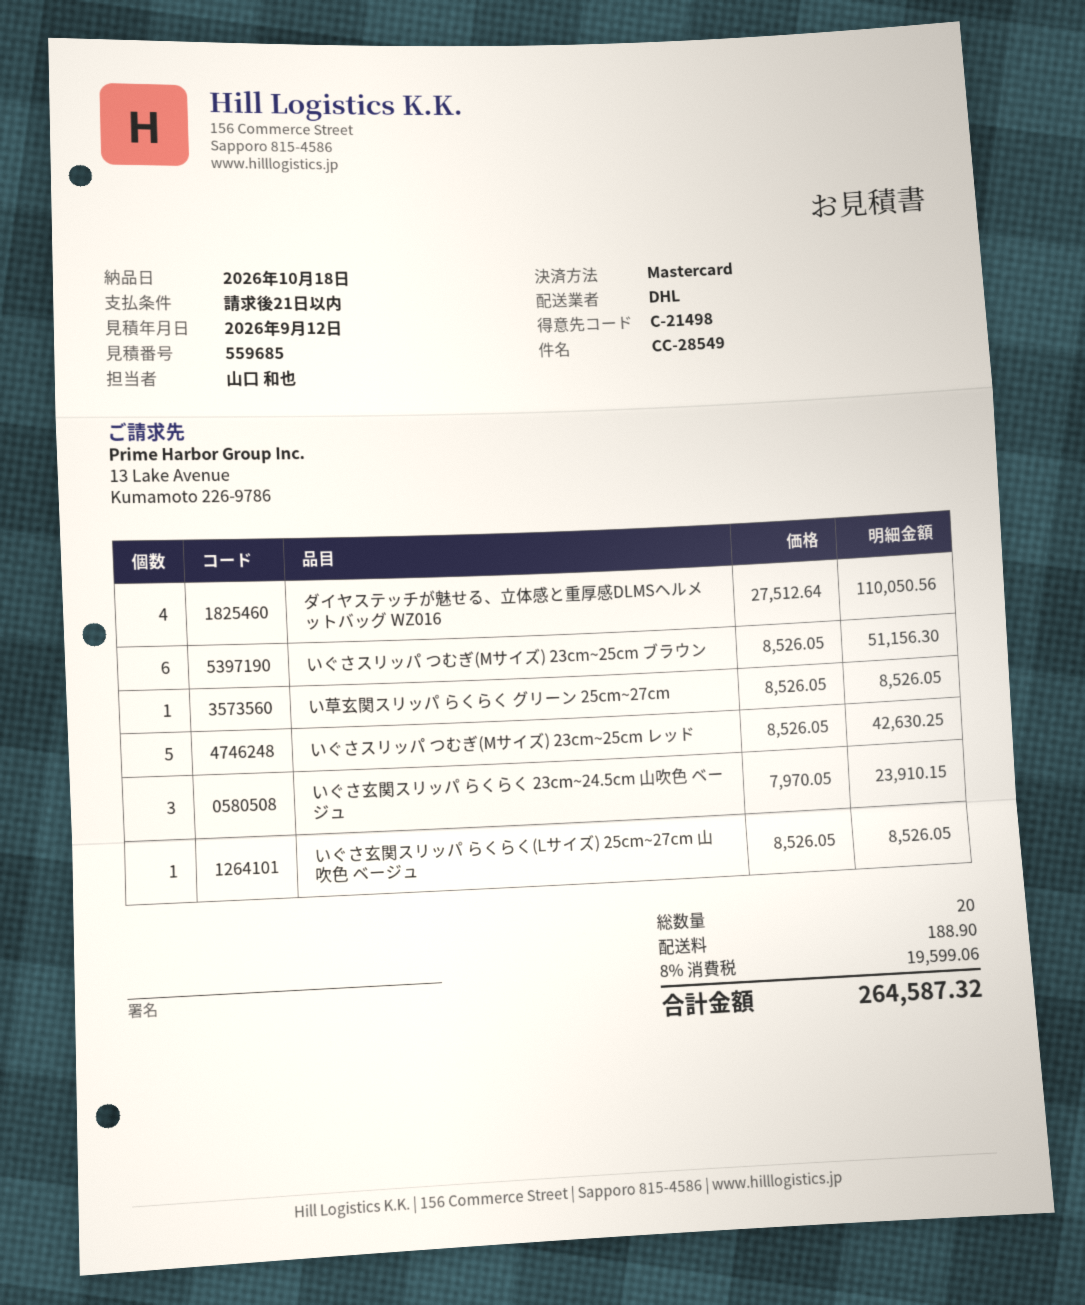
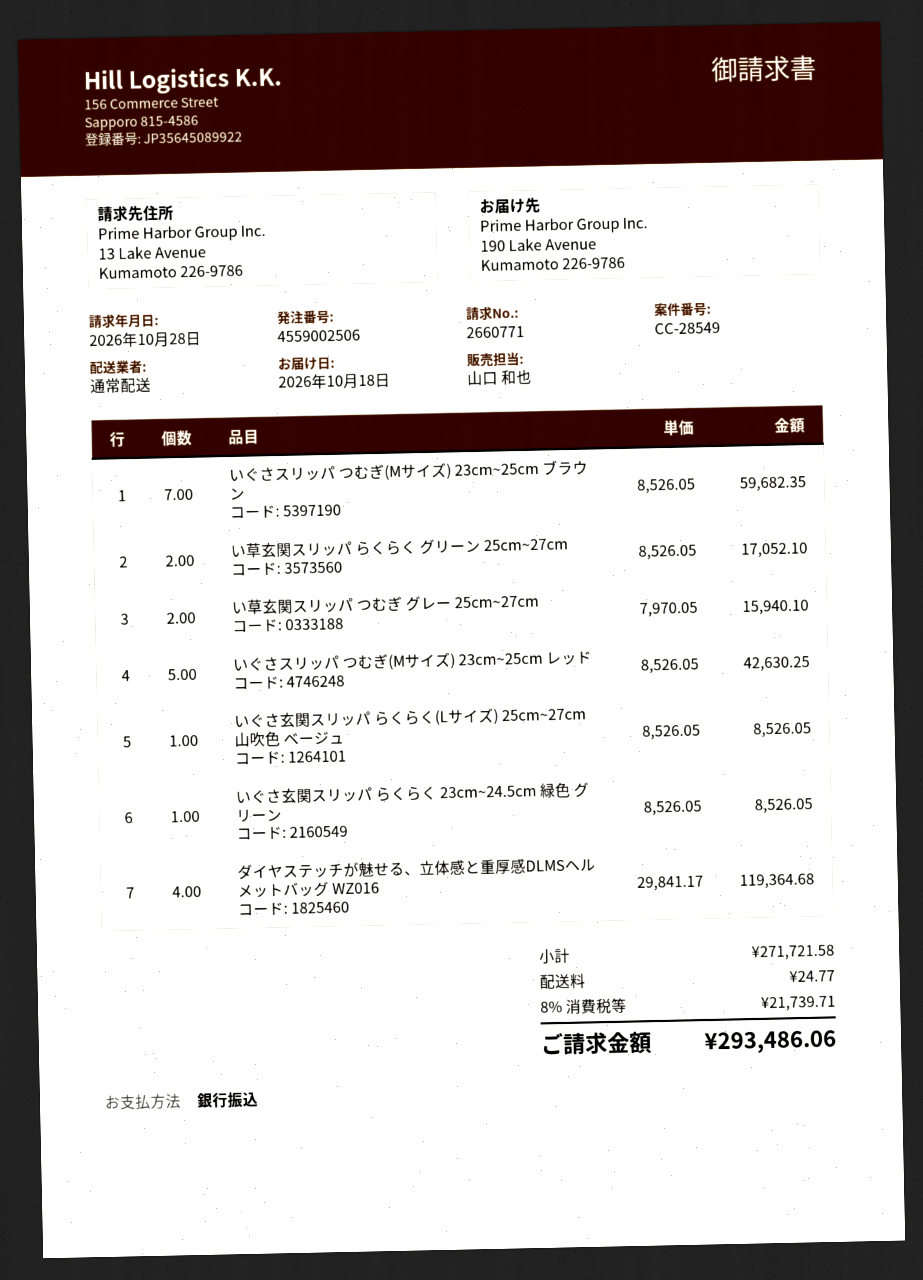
payment method: Mastercard -> bank transfer
shipping method: DHL -> standard
ダイヤステッチが魅せる、立体感と重厚感DLMSヘルメットバッグ WZ016: 4 x 27512.64 = 110050.56 -> 4 x 29841.17 = 119364.68
いぐさスリッパ つむぎ(Mサイズ) 23cm~25cm ブラウン: 6 x 8526.05 = 51156.30 -> 7 x 8526.05 = 59682.35
い草玄関スリッパ らくらく グリーン 25cm~27cm: 1 x 8526.05 = 8526.05 -> 2 x 8526.05 = 17052.10
いぐさ玄関スリッパ らくらく 23cm~24.5cm 山吹色 ベージュ: 3 x 7970.05 = 23910.15 -> none
い草玄関スリッパ つむぎ グレー 25cm~27cm: none -> 2 x 7970.05 = 15940.10
いぐさ玄関スリッパ らくらく 23cm~24.5cm 緑色 グリーン: none -> 1 x 8526.05 = 8526.05
shipping: 188.90 -> 24.77
tax: 8% = 19599.06 -> 8% = 21739.71
total: 264587.32 -> 293486.06

